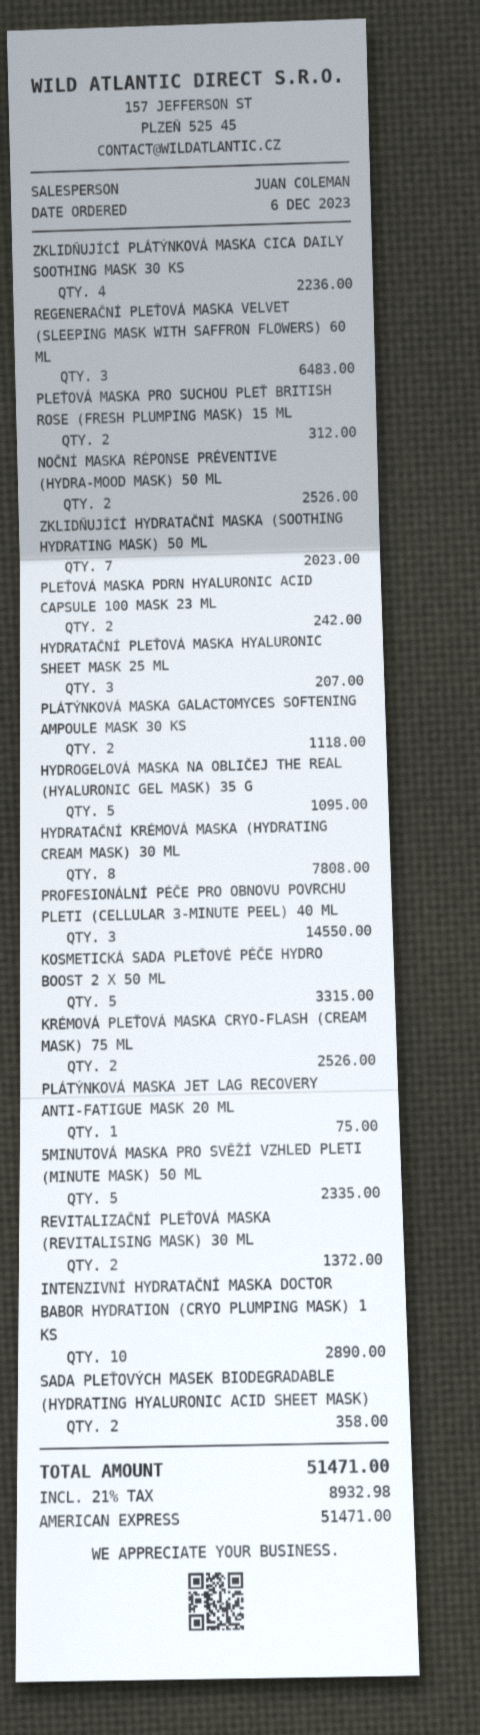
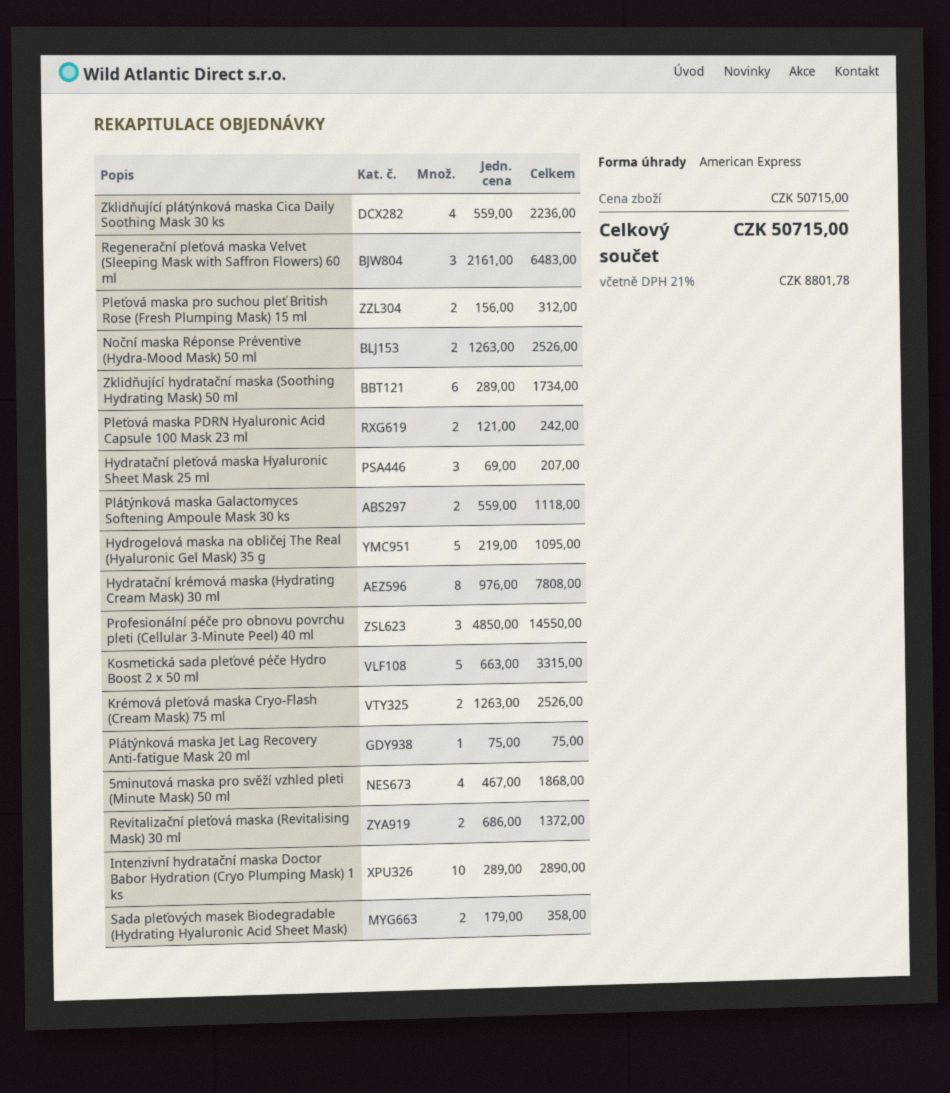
ZKLIDŇUJÍCÍ HYDRATAČNÍ MASKA (SOOTHING HYDRATING MASK) 50 ML: 7 for 2023.00 -> 6 for 1734.00
5MINUTOVÁ MASKA PRO SVĚŽÍ VZHLED PLETI (MINUTE MASK) 50 ML: 5 for 2335.00 -> 4 for 1868.00
tax: 21% = 8932.98 -> 21% = 8801.78
total: 51471.00 -> 50715.00

